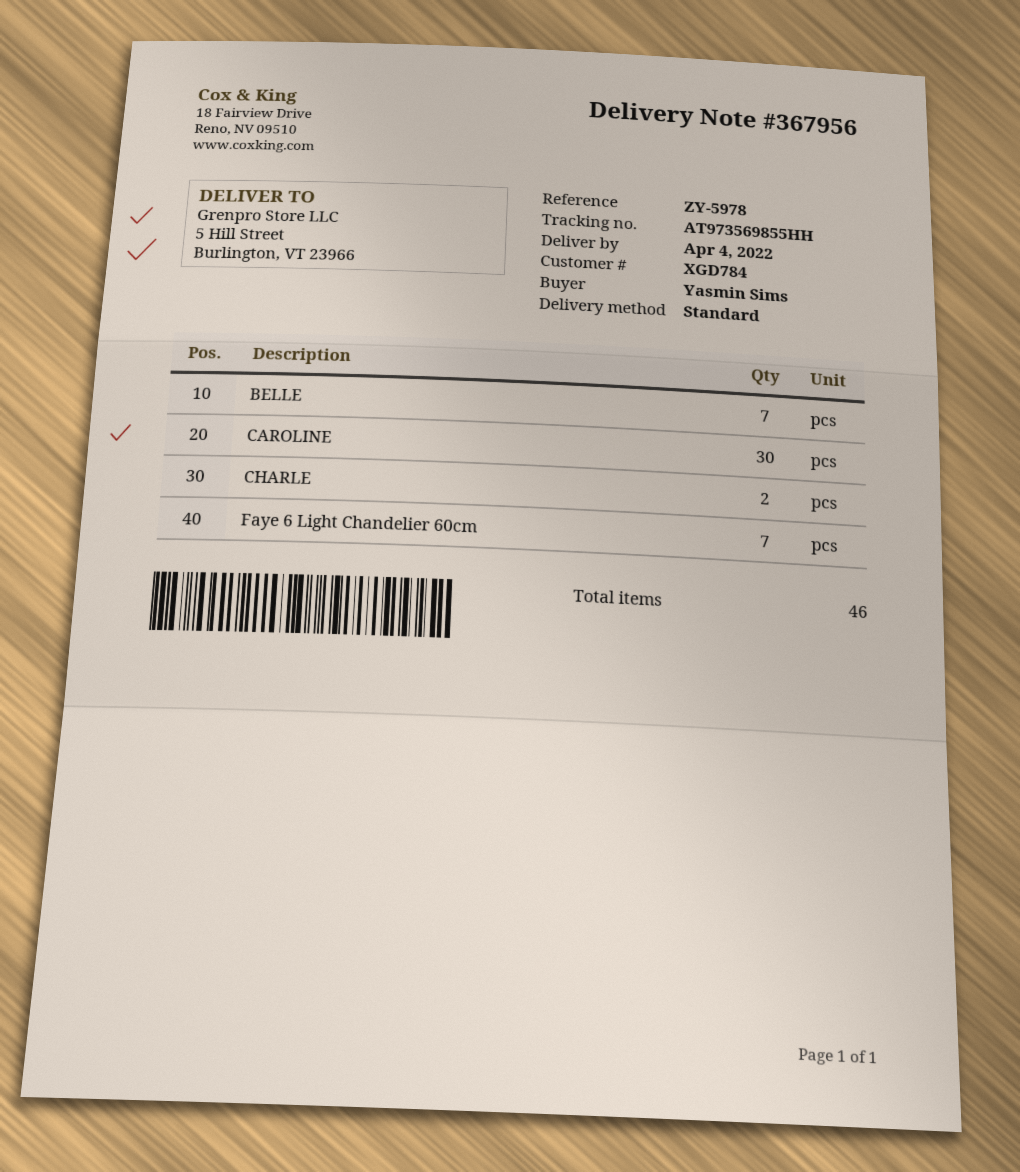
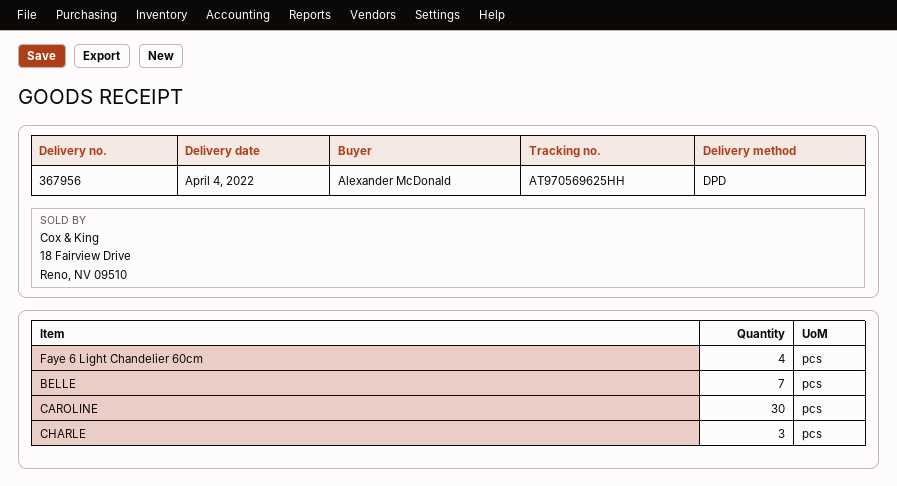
ordered by: Yasmin Sims -> Alexander McDonald
shipping method: standard -> DPD
tracking number: AT973569855HH -> AT970569625HH
CHARLE: 2 -> 3
Faye 6 Light Chandelier 60cm: 7 -> 4

